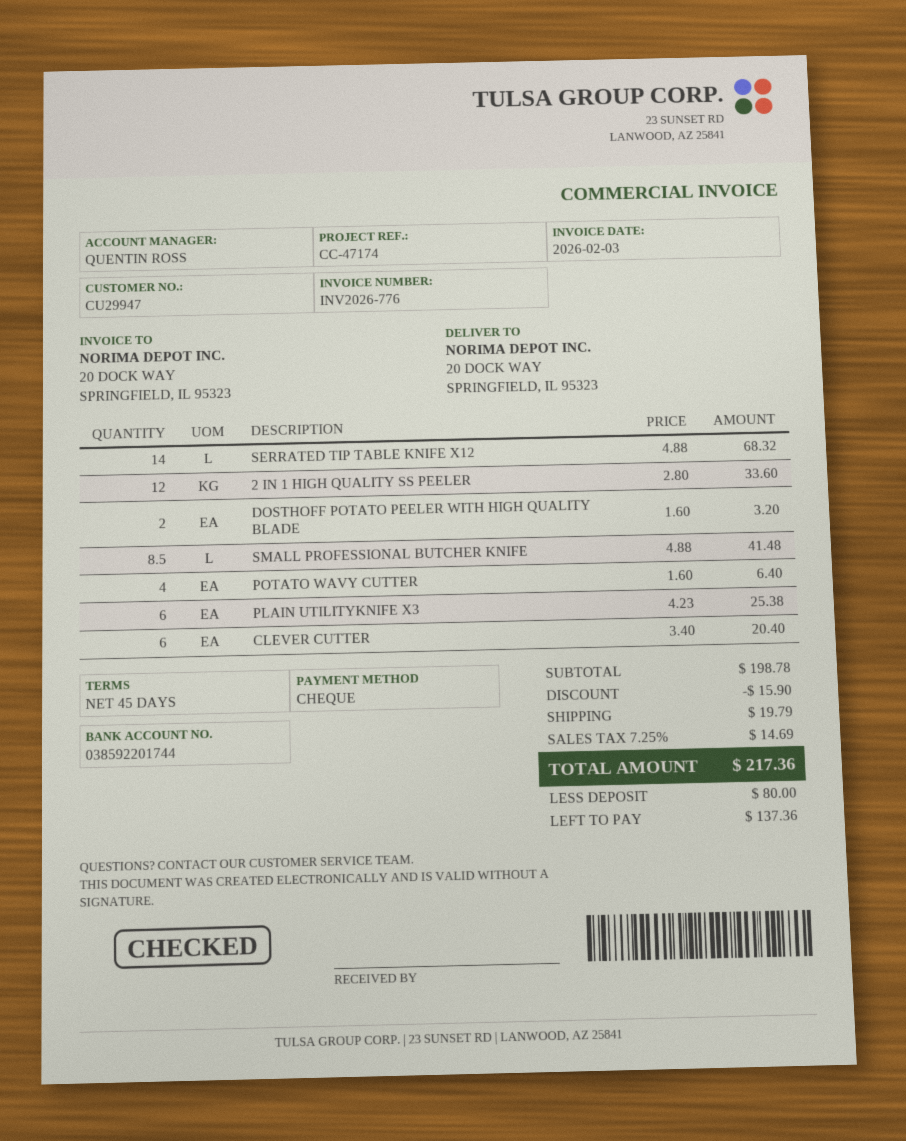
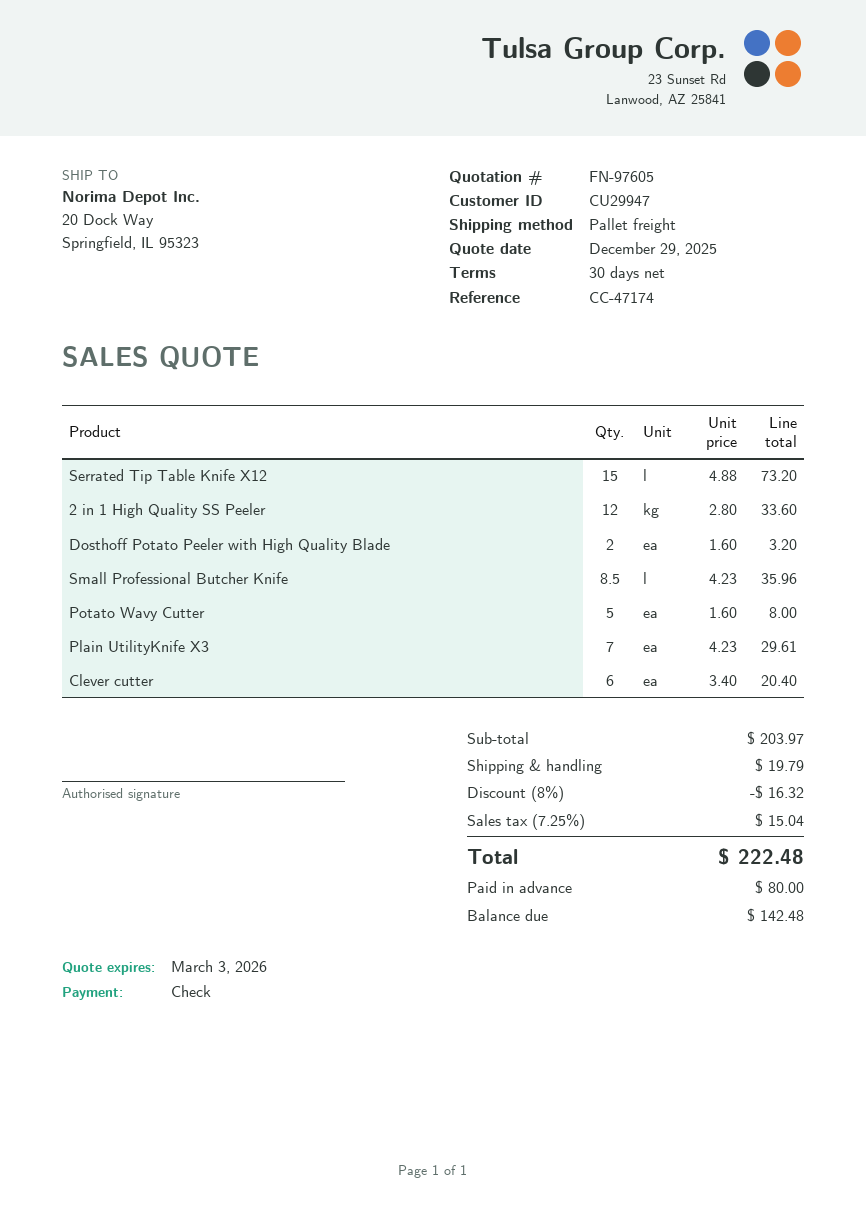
payment terms: 45 days -> 30 days
SERRATED TIP TABLE KNIFE X12: 14 x 4.88 = 68.32 -> 15 x 4.88 = 73.20
SMALL PROFESSIONAL BUTCHER KNIFE: 8.5 x 4.88 = 41.48 -> 8.5 x 4.23 = 35.96
POTATO WAVY CUTTER: 4 x 1.60 = 6.40 -> 5 x 1.60 = 8.00
PLAIN UTILITYKNIFE X3: 6 x 4.23 = 25.38 -> 7 x 4.23 = 29.61
subtotal: 198.78 -> 203.97
discount: 15.90 -> 16.32
tax: 7.25% = 14.69 -> 7.25% = 15.04
total: 217.36 -> 222.48
balance: 137.36 -> 142.48

